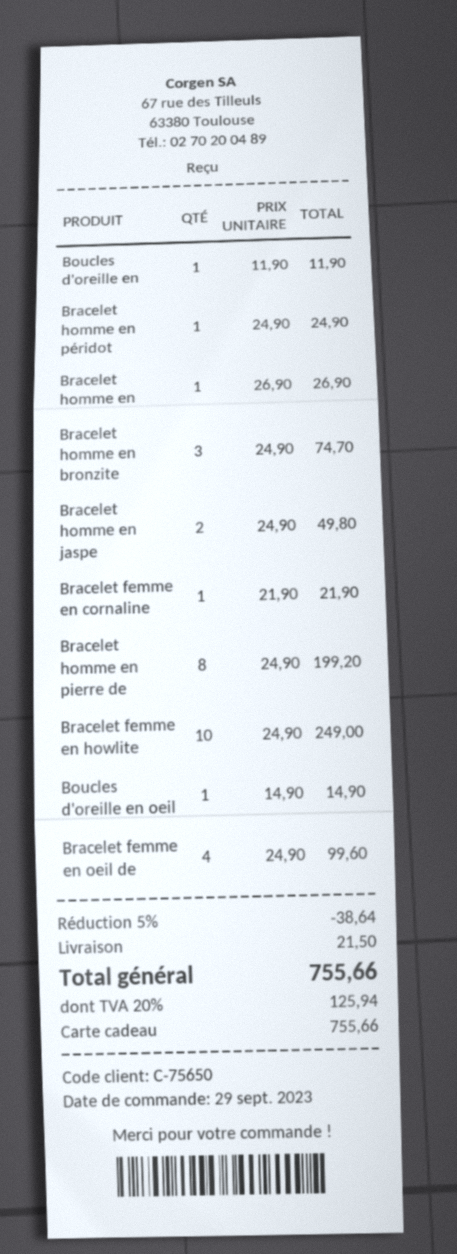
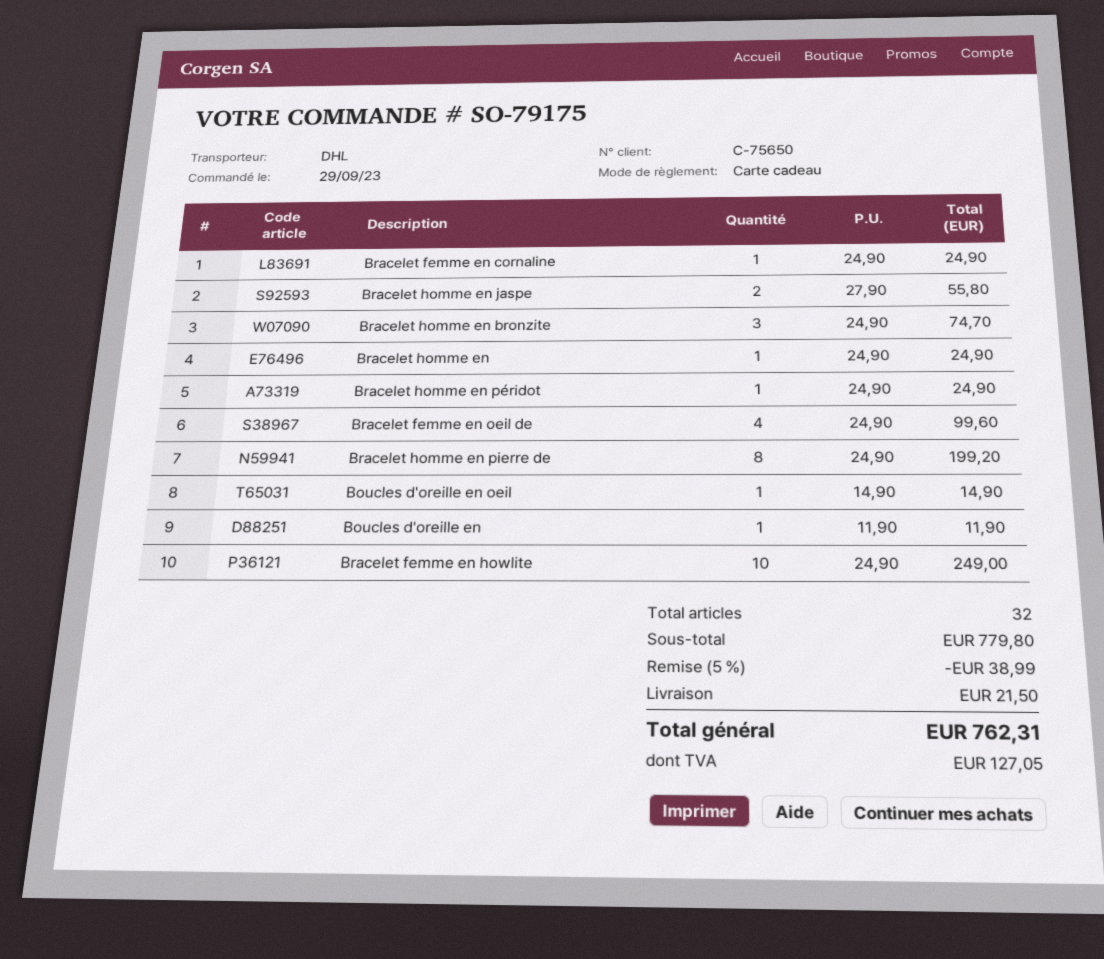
Bracelet homme en: 1 x 26.90 = 26.90 -> 1 x 24.90 = 24.90
Bracelet homme en jaspe: 2 x 24.90 = 49.80 -> 2 x 27.90 = 55.80
Bracelet femme en cornaline: 1 x 21.90 = 21.90 -> 1 x 24.90 = 24.90
discount: 5% = 38.64 -> 5% = 38.99
tax: 125.94 -> 127.05
total: 755.66 -> 762.31

